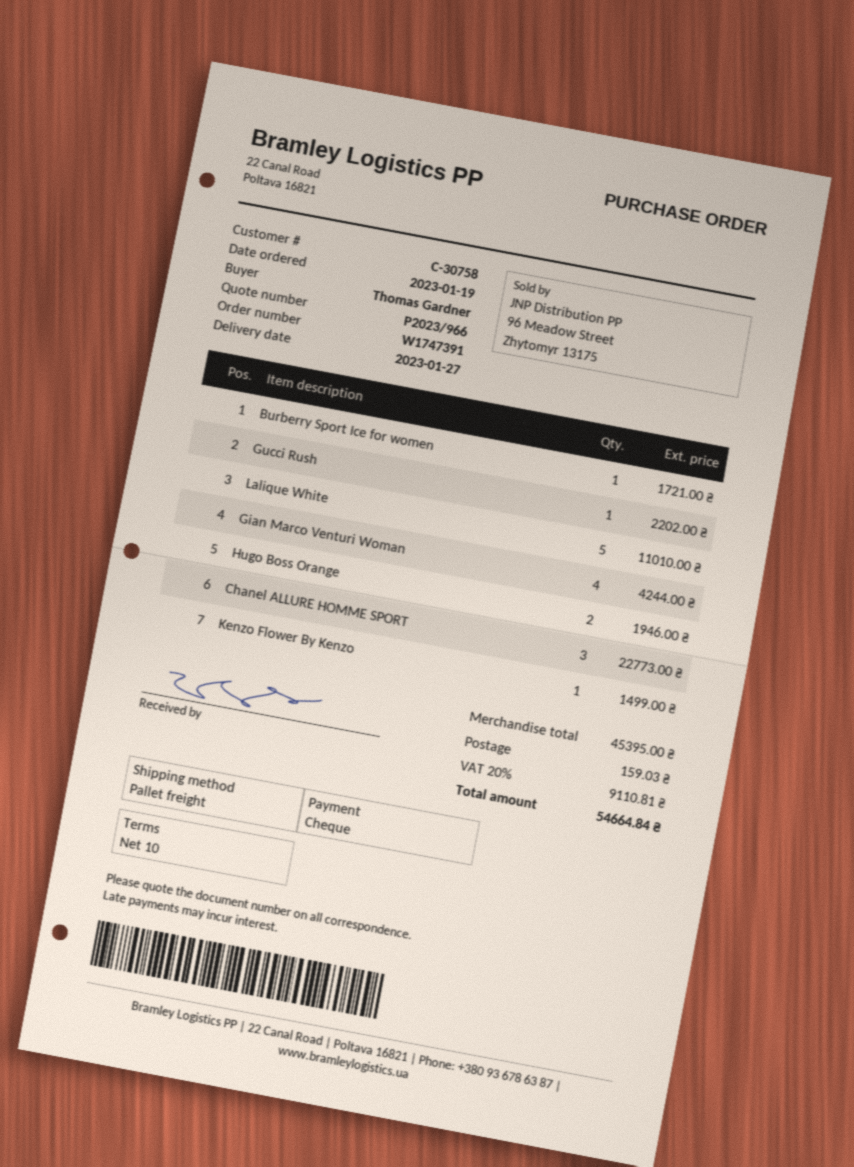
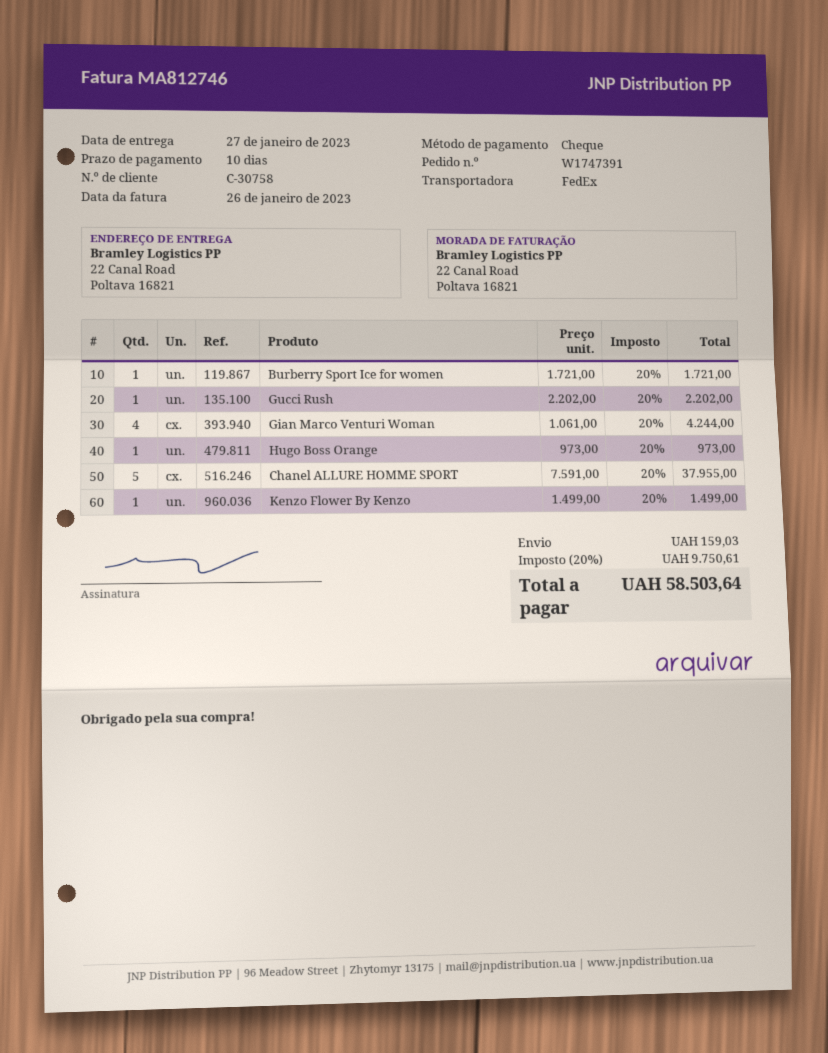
shipping method: pallet freight -> FedEx
Lalique White: 5 for 11010.00 -> none
Hugo Boss Orange: 2 for 1946.00 -> 1 for 973.00
Chanel ALLURE HOMME SPORT: 3 for 22773.00 -> 5 for 37955.00
tax: 20% = 9110.81 -> 20% = 9750.61
total: 54664.84 -> 58503.64

